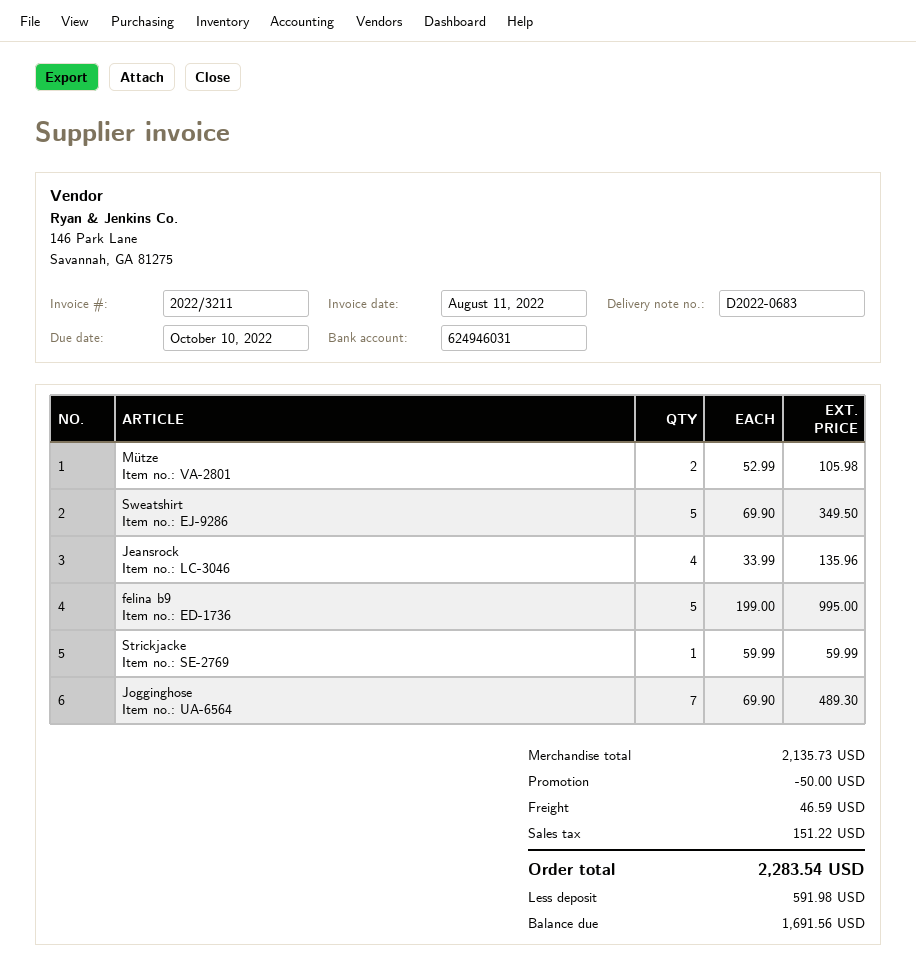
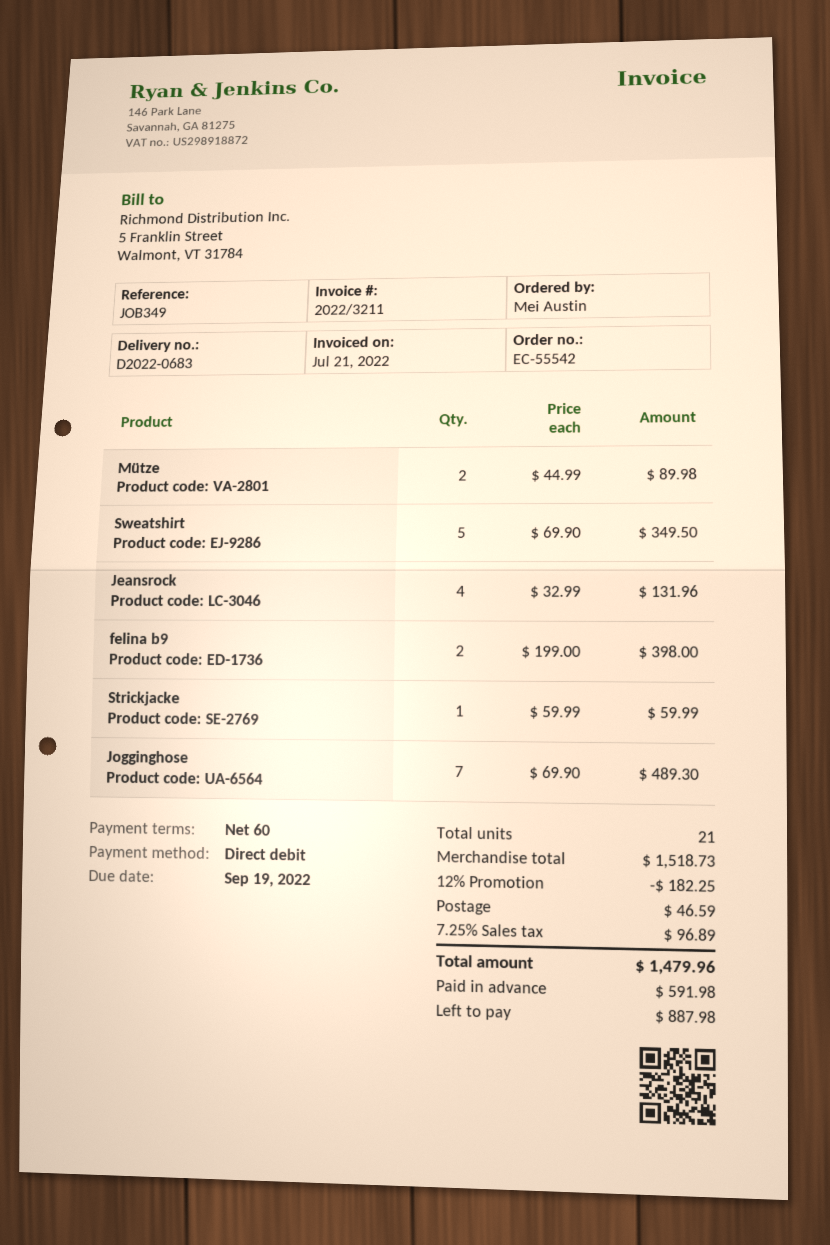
invoice date: 2022-08-11 -> 2022-07-21
due date: 2022-10-10 -> 2022-09-19
Mütze: 2 x 52.99 = 105.98 -> 2 x 44.99 = 89.98
Jeansrock: 4 x 33.99 = 135.96 -> 4 x 32.99 = 131.96
felina b9: 5 x 199.00 = 995.00 -> 2 x 199.00 = 398.00
subtotal: 2135.73 -> 1518.73
discount: 50.00 -> 182.25
tax: 151.22 -> 96.89
total: 2283.54 -> 1479.96
balance: 1691.56 -> 887.98

